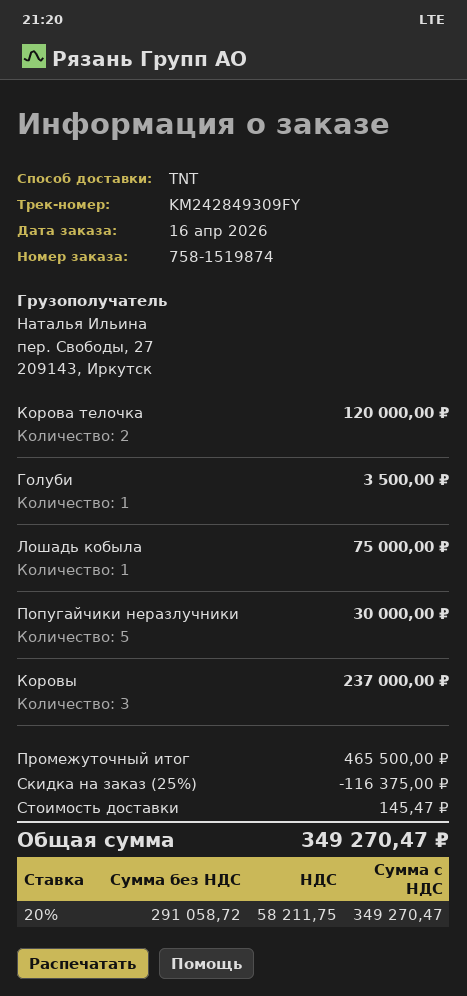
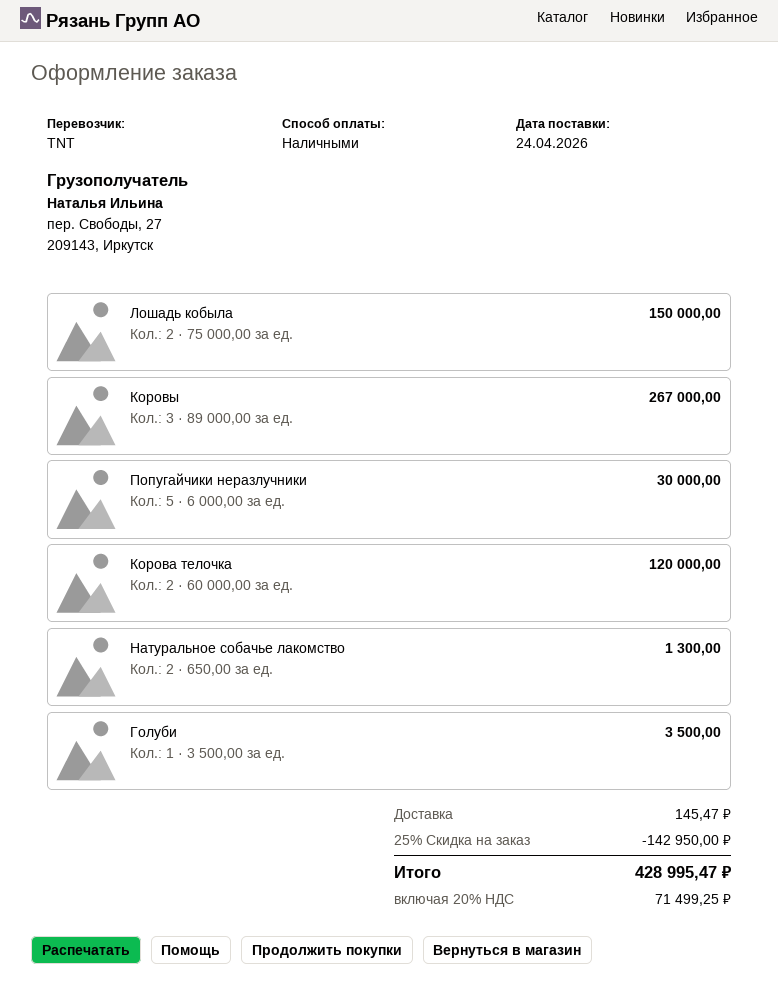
Лошадь кобыла: 1 for 75000.00 -> 2 for 150000.00
Коровы: 3 for 237000.00 -> 3 for 267000.00
Натуральное собачье лакомство: none -> 2 for 1300.00
discount: 25% = 116375.00 -> 25% = 142950.00
tax: 20% = 58211.75 -> 20% = 71499.25
total: 349270.47 -> 428995.47

